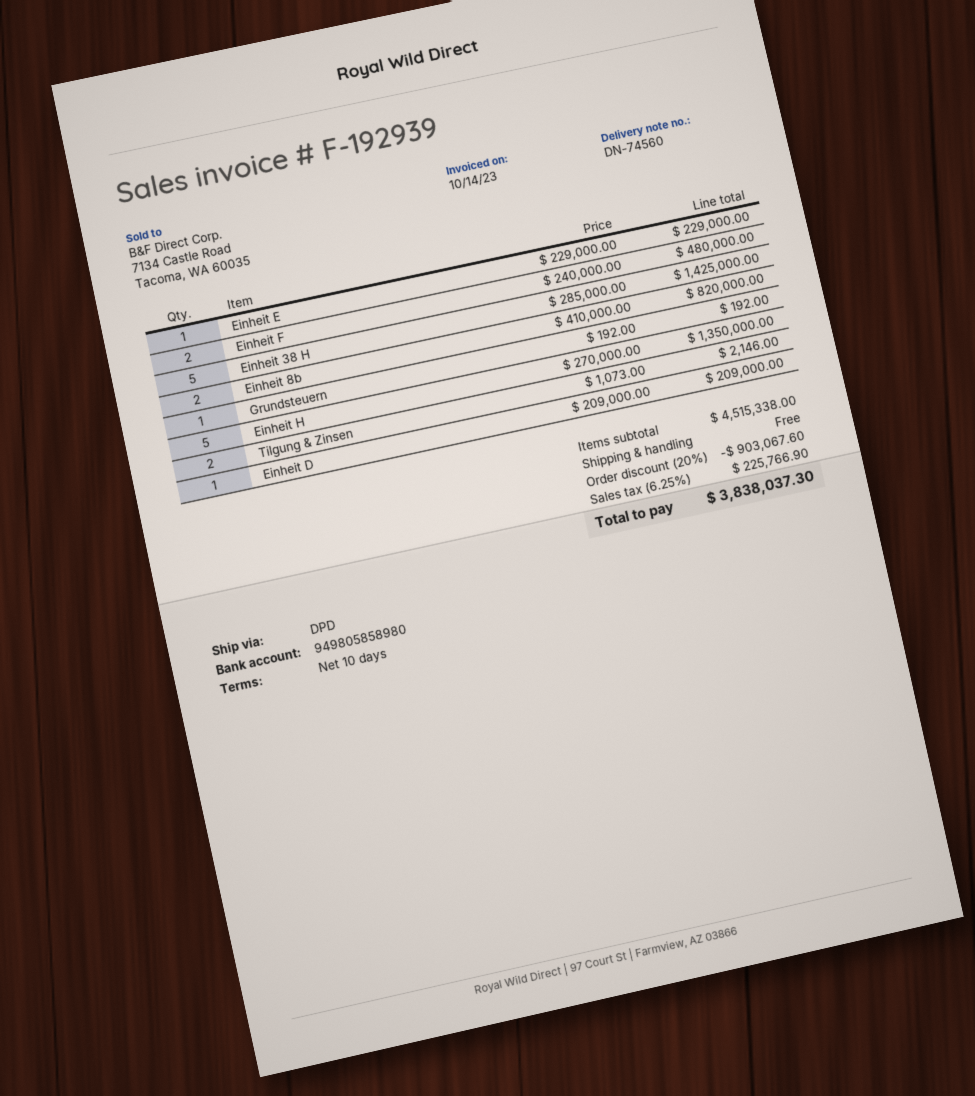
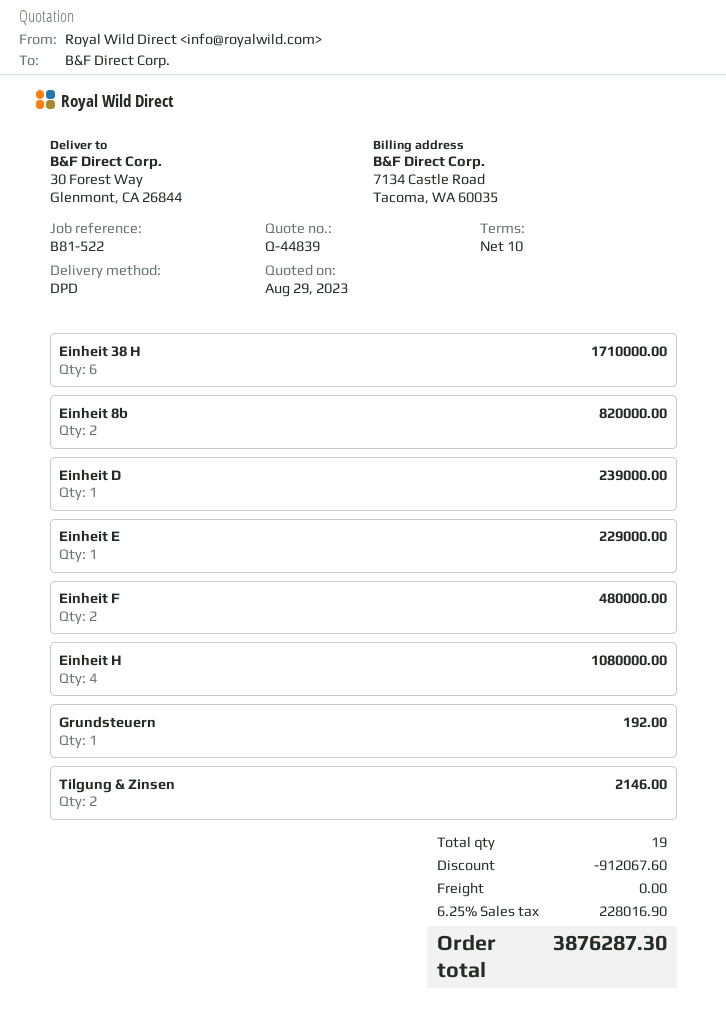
Einheit 38 H: 5 for 1425000.00 -> 6 for 1710000.00
Einheit H: 5 for 1350000.00 -> 4 for 1080000.00
Einheit D: 1 for 209000.00 -> 1 for 239000.00
discount: 903067.60 -> 912067.60
tax: 6.25% = 225766.90 -> 6.25% = 228016.90
total: 3838037.30 -> 3876287.30

